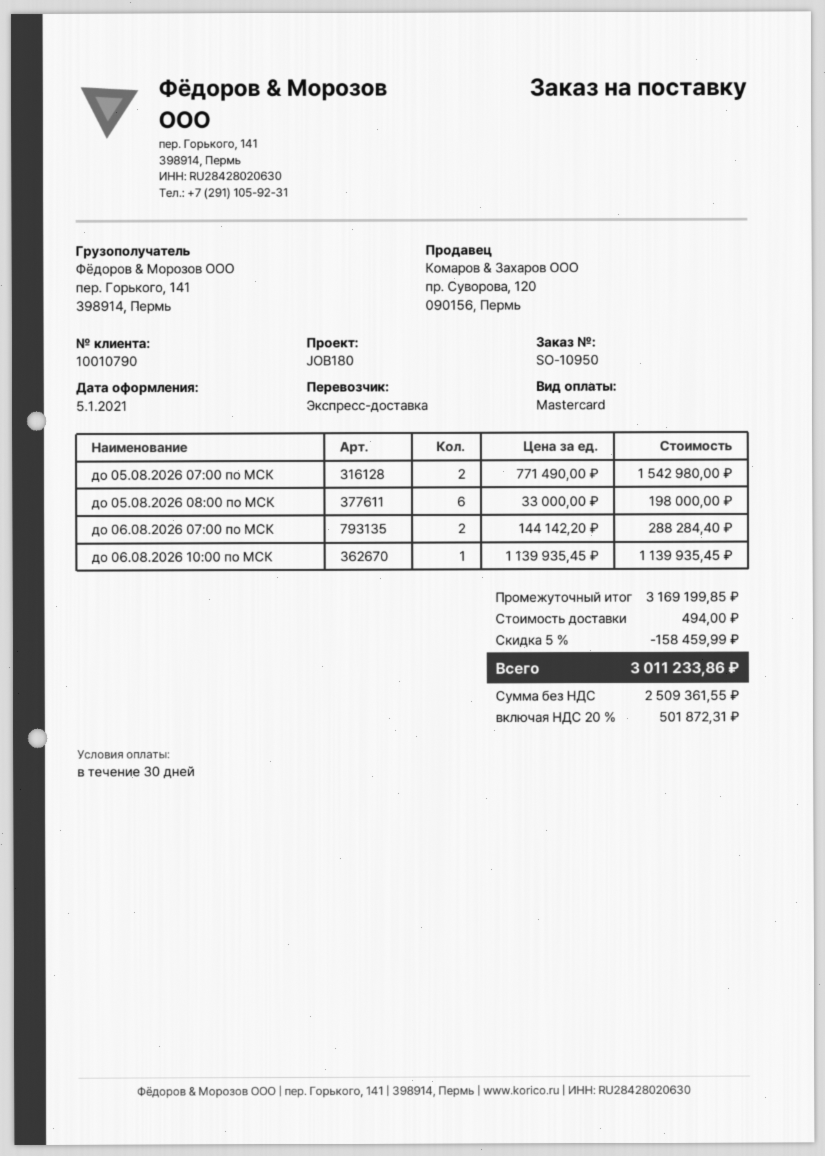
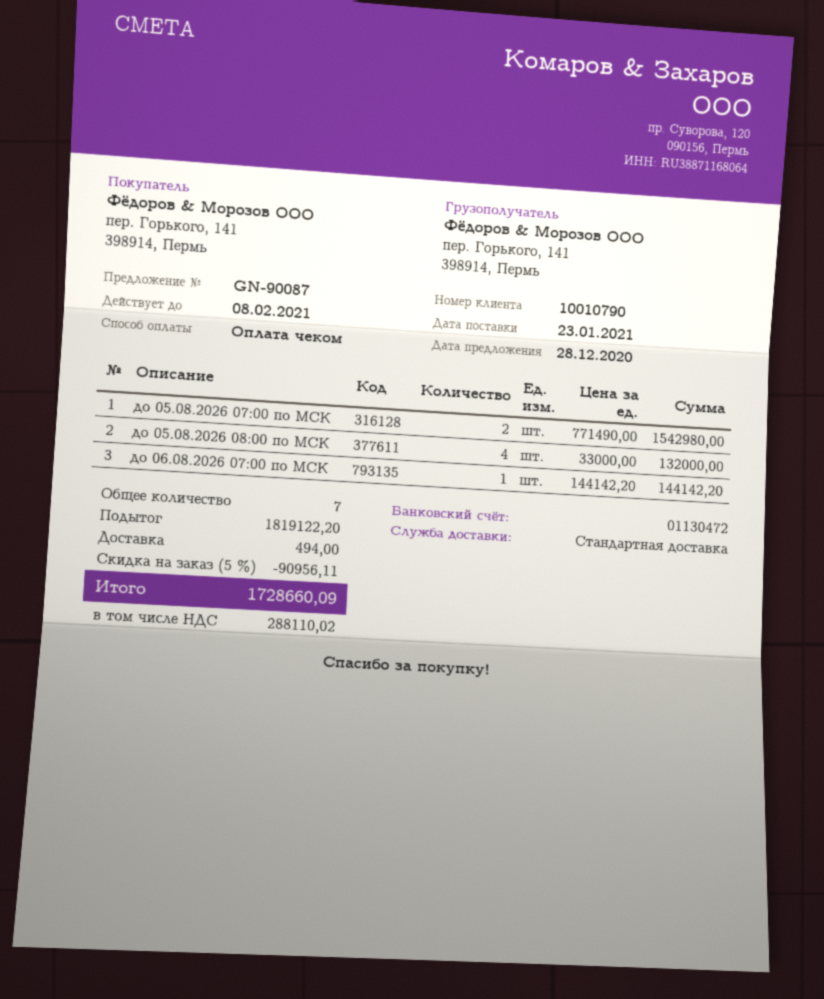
payment method: Mastercard -> cheque
shipping method: express -> standard
до 05.08.2026 08:00 по МСК: 6 x 33000.00 = 198000.00 -> 4 x 33000.00 = 132000.00
до 06.08.2026 07:00 по МСК: 2 x 144142.20 = 288284.40 -> 1 x 144142.20 = 144142.20
до 06.08.2026 10:00 по МСК: 1 x 1139935.45 = 1139935.45 -> none
subtotal: 3169199.85 -> 1819122.20
discount: 5% = 158459.99 -> 5% = 90956.11
tax: 501872.31 -> 288110.02
total: 3011233.86 -> 1728660.09

